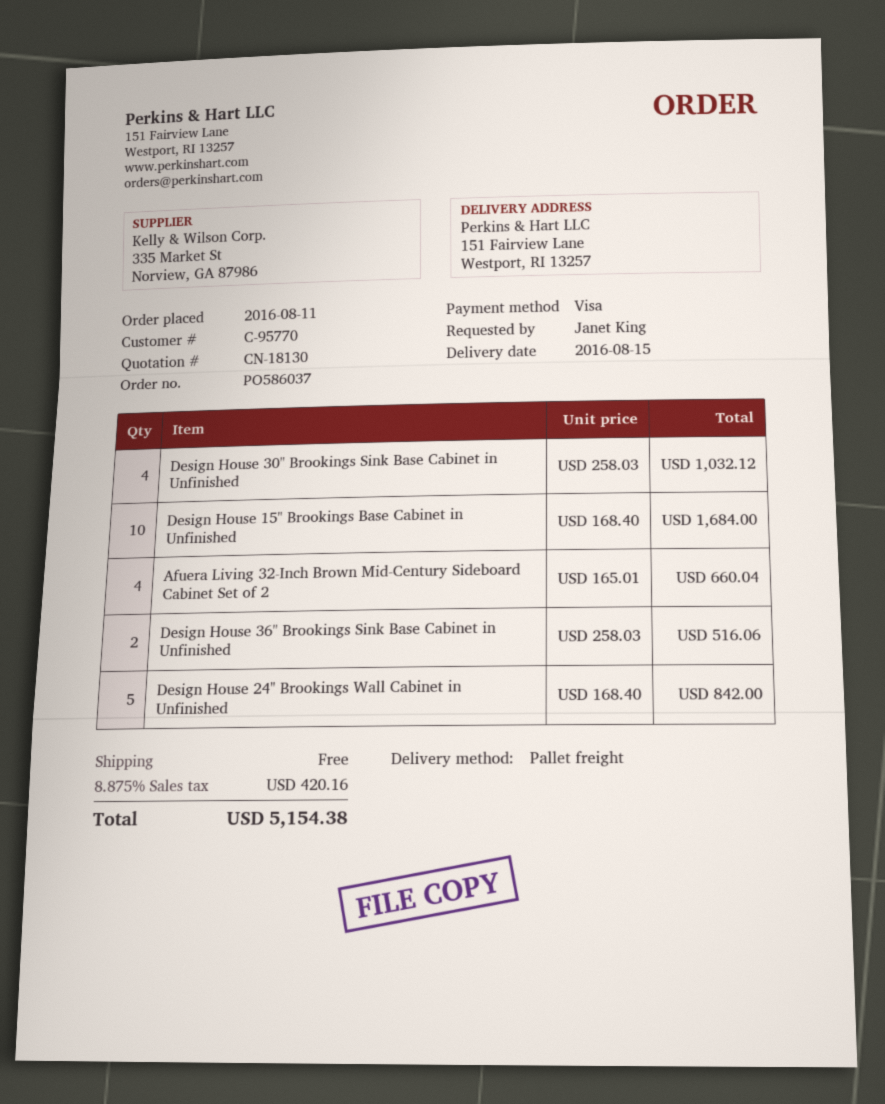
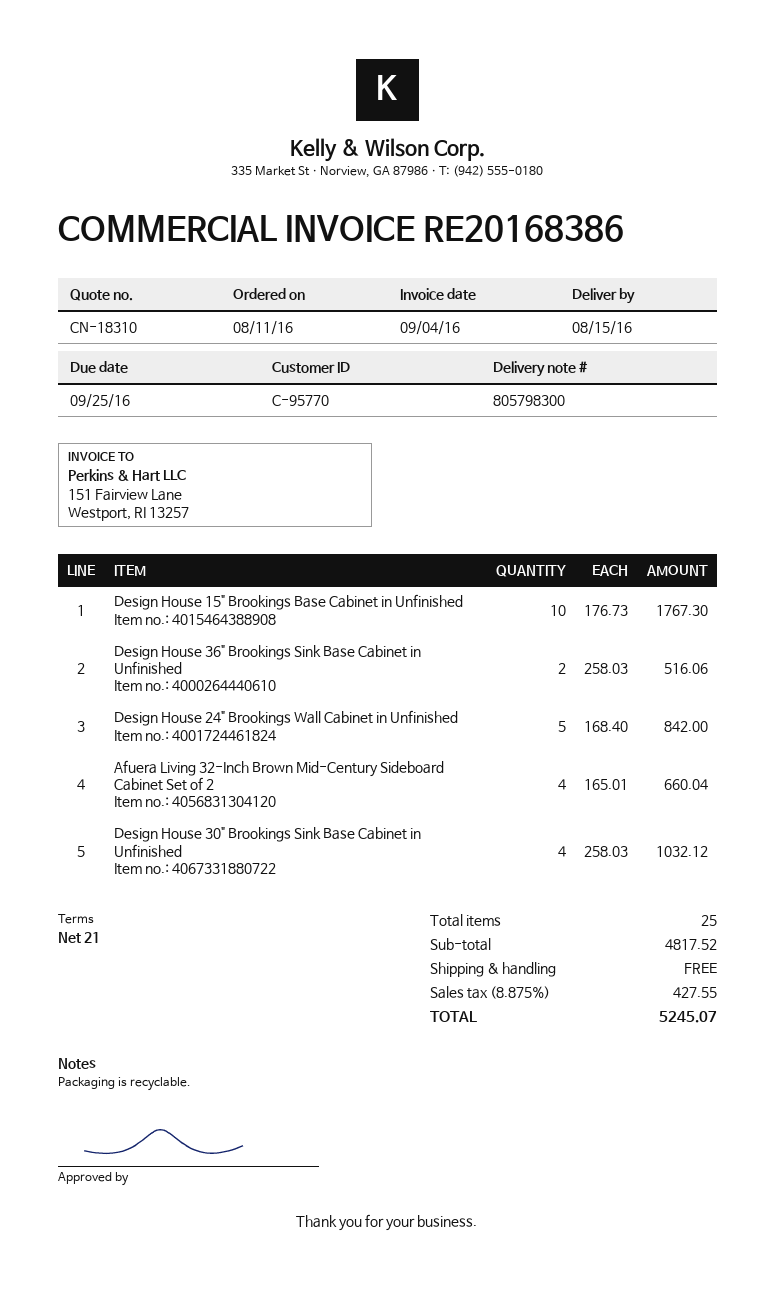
quote number: CN-18130 -> CN-18310
Design House 15" Brookings Base Cabinet in Unfinished: 10 x 168.40 = 1684.00 -> 10 x 176.73 = 1767.30
tax: 8.875% = 420.16 -> 8.875% = 427.55
total: 5154.38 -> 5245.07

